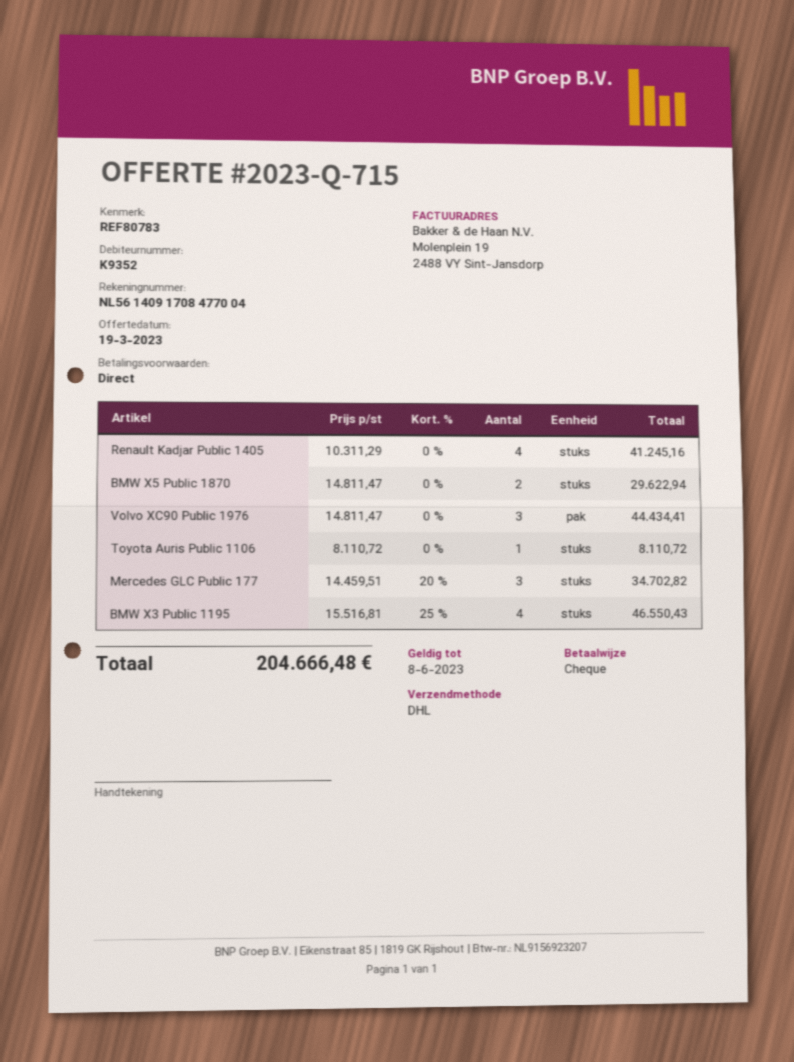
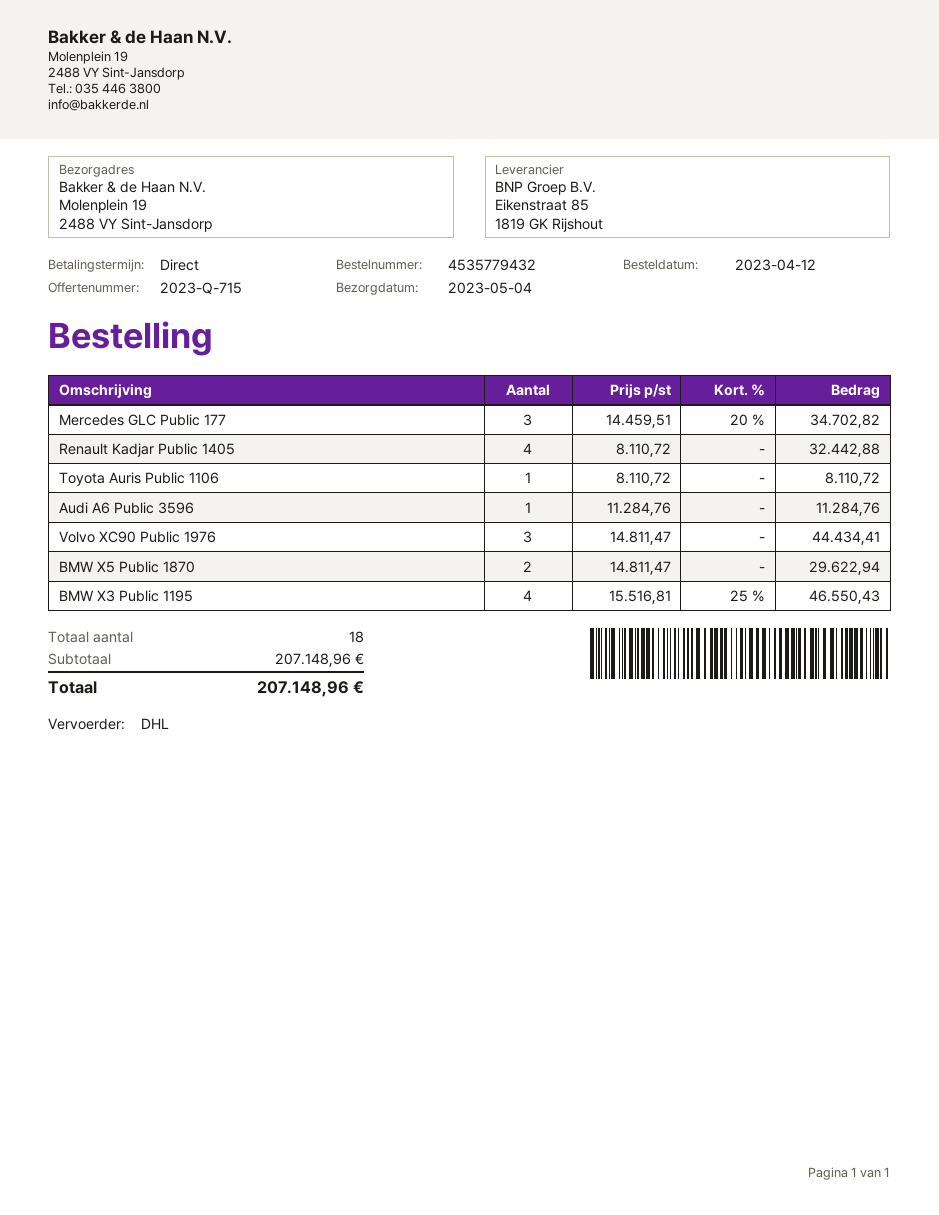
Renault Kadjar Public 1405: 4 x 10311.29 = 41245.16 -> 4 x 8110.72 = 32442.88
Audi A6 Public 3596: none -> 1 x 11284.76 = 11284.76
total: 204666.48 -> 207148.96

